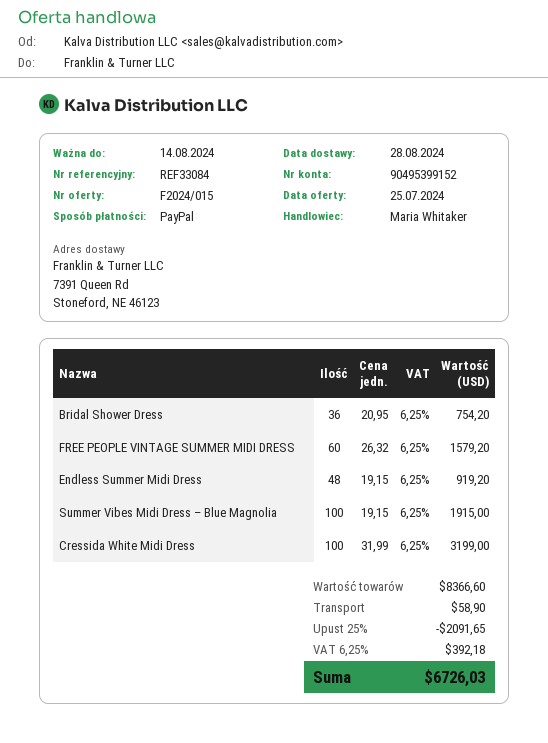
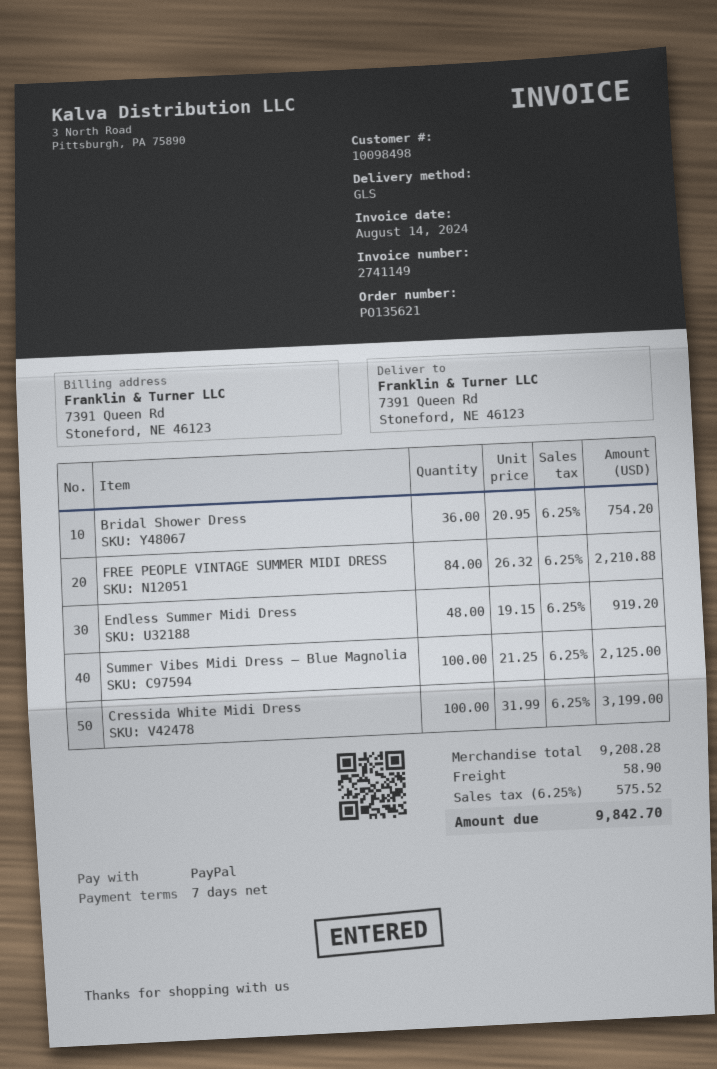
FREE PEOPLE VINTAGE SUMMER MIDI DRESS: 60 x 26.32 = 1579.20 -> 84 x 26.32 = 2210.88
Summer Vibes Midi Dress – Blue Magnolia: 100 x 19.15 = 1915.00 -> 100 x 21.25 = 2125.00
subtotal: 8366.60 -> 9208.28
discount: 25% = 2091.65 -> none
tax: 6.25% = 392.18 -> 6.25% = 575.52
total: 6726.03 -> 9842.70

